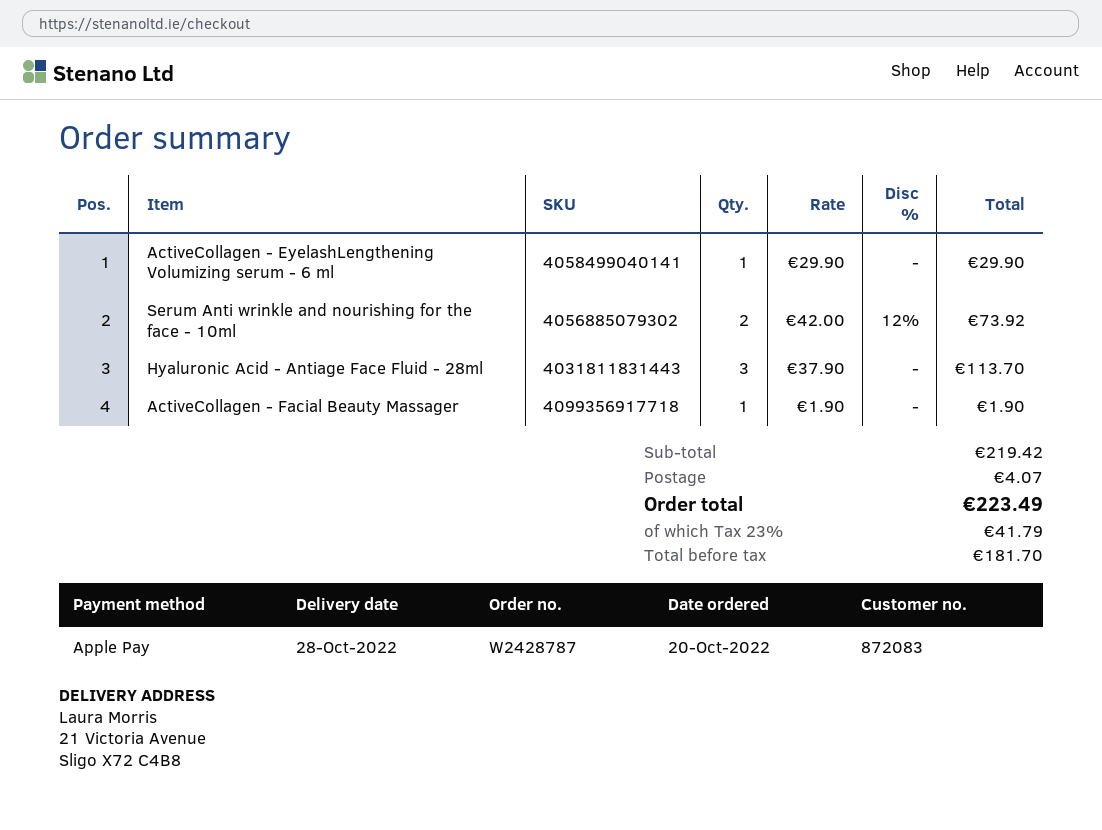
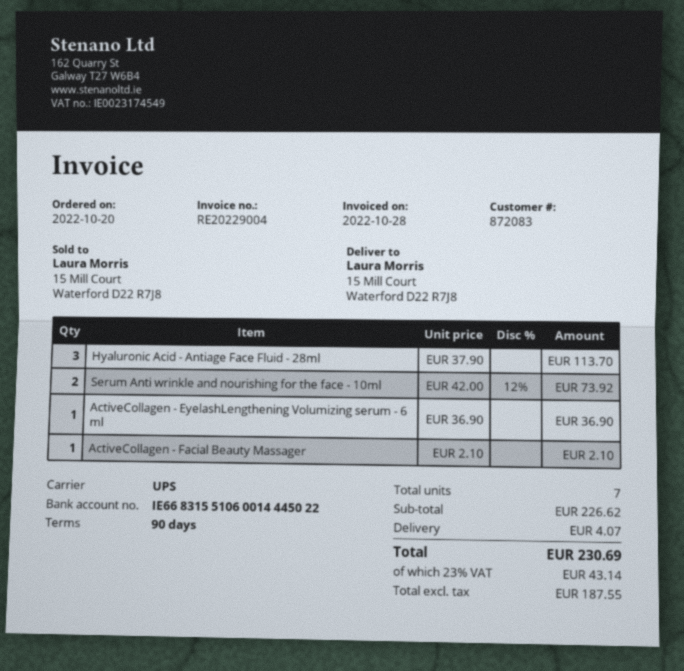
ship to: 21 Victoria Avenue, Sligo X72 C4B8 -> 15 Mill Court, Waterford D22 R7J8
ActiveCollagen - EyelashLengthening Volumizing serum - 6 ml: 1 x 29.90 = 29.90 -> 1 x 36.90 = 36.90
ActiveCollagen - Facial Beauty Massager: 1 x 1.90 = 1.90 -> 1 x 2.10 = 2.10
subtotal: 219.42 -> 226.62
net: 181.70 -> 187.55
tax: 23% = 41.79 -> 23% = 43.14
total: 223.49 -> 230.69

